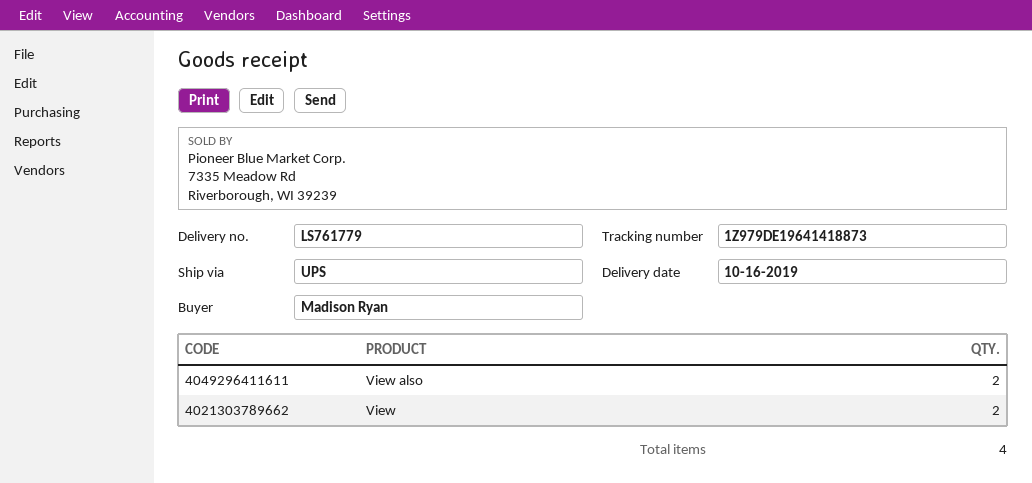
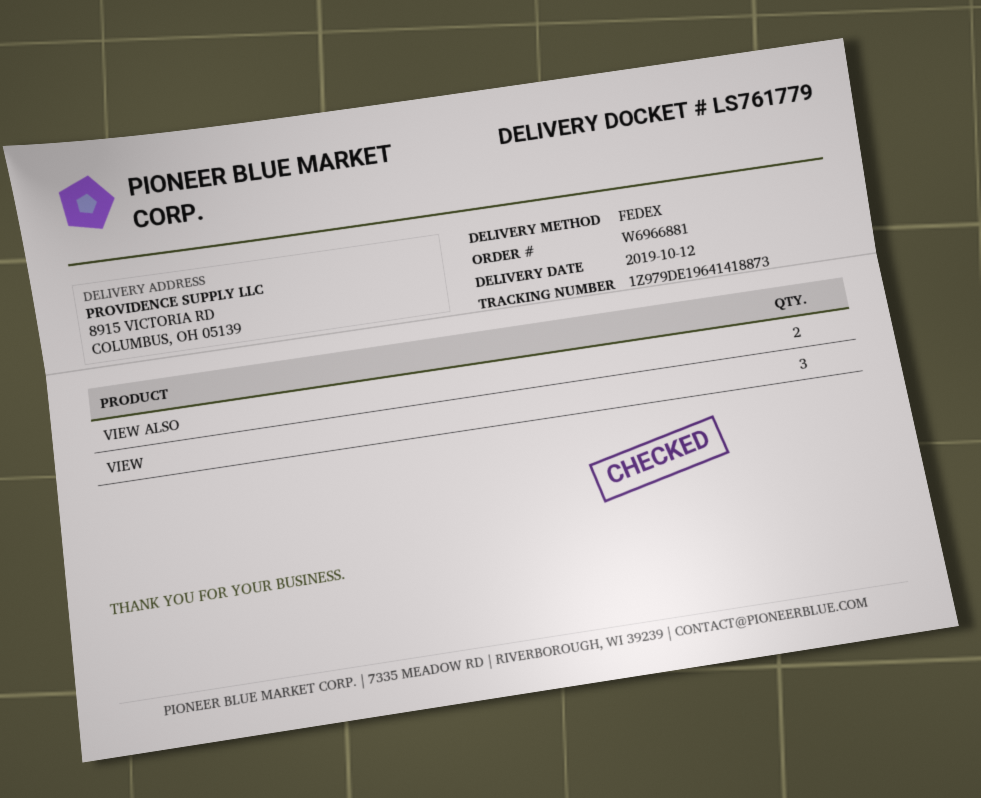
delivery date: 2019-10-16 -> 2019-10-12
shipping method: UPS -> FedEx
View: 2 -> 3

